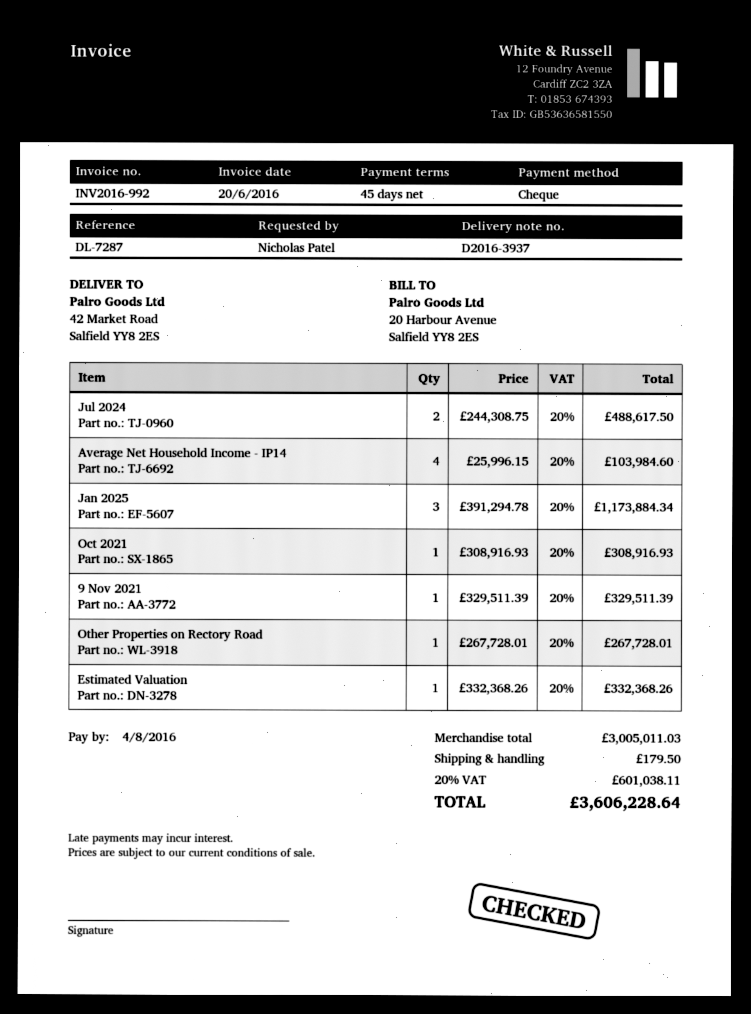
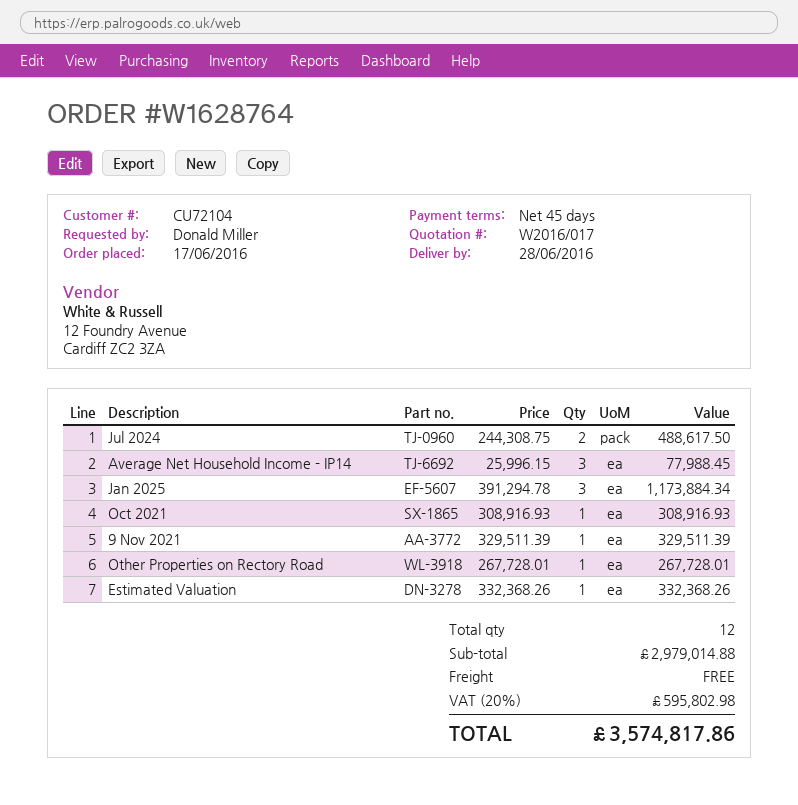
ordered by: Nicholas Patel -> Donald Miller
Average Net Household Income - IP14: 4 x 25996.15 = 103984.60 -> 3 x 25996.15 = 77988.45
subtotal: 3005011.03 -> 2979014.88
shipping: 179.50 -> 0.00
tax: 20% = 601038.11 -> 20% = 595802.98
total: 3606228.64 -> 3574817.86

